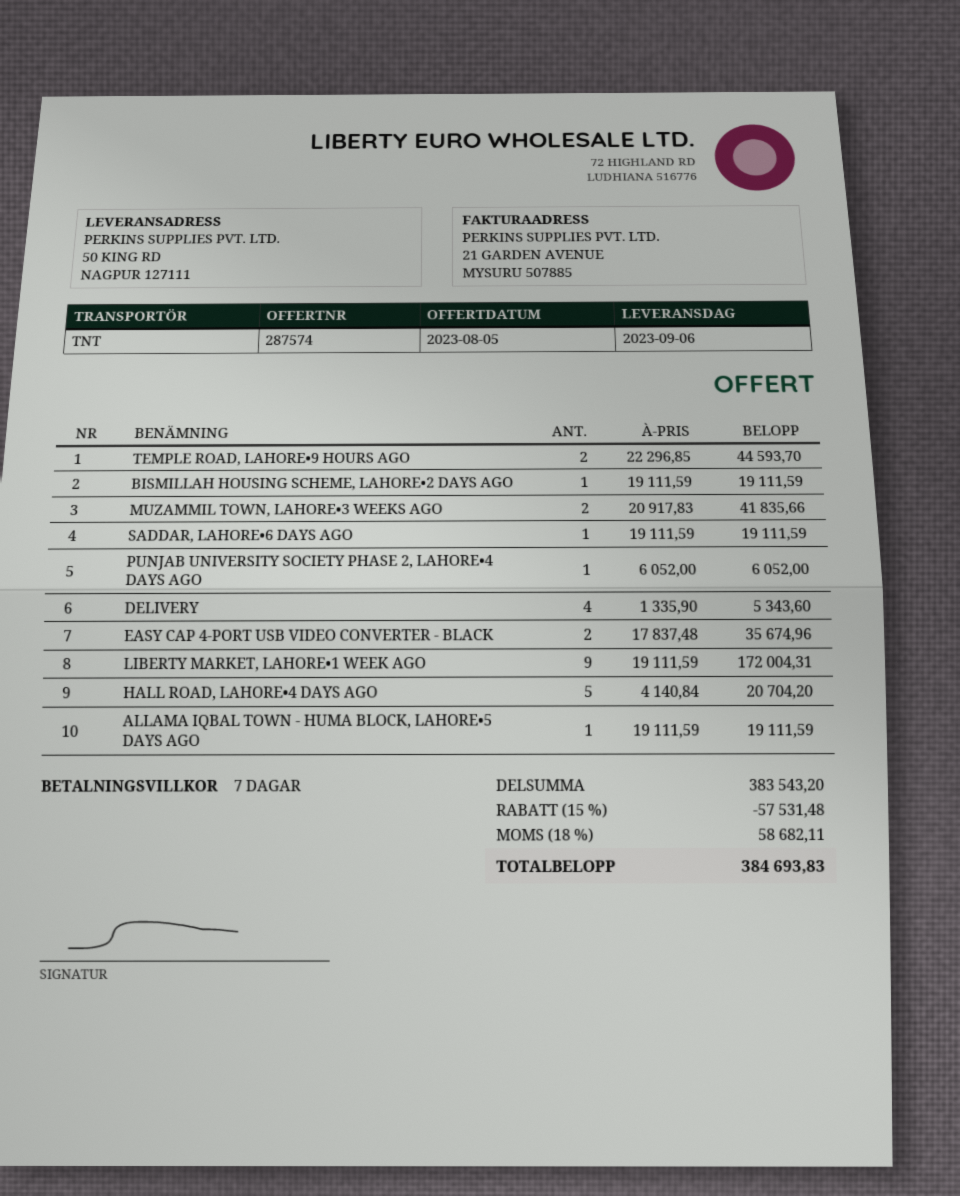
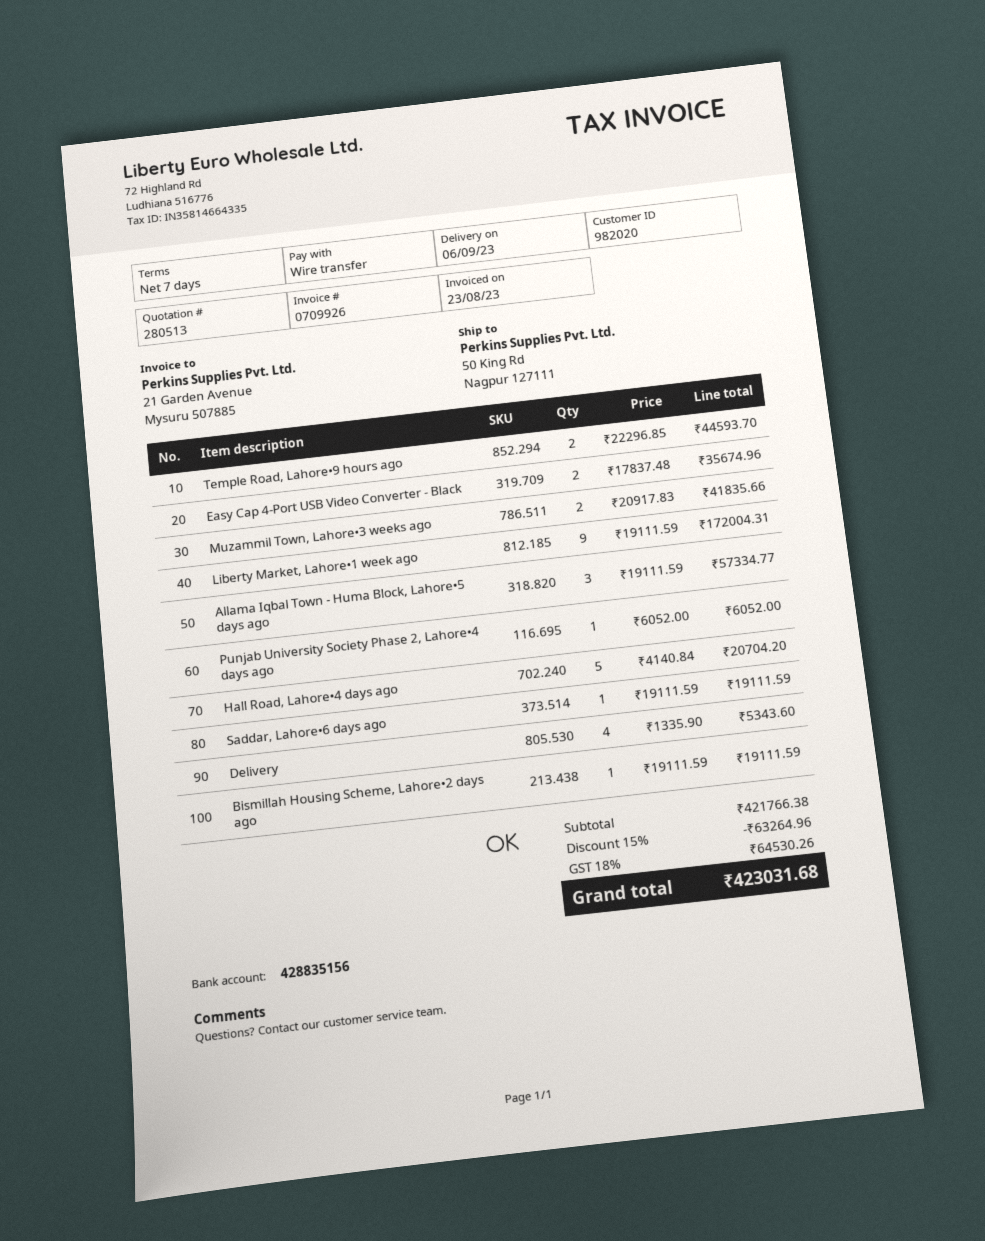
quote number: 287574 -> 280513
ALLAMA IQBAL TOWN - HUMA BLOCK, LAHORE•5 DAYS AGO: 1 x 19111.59 = 19111.59 -> 3 x 19111.59 = 57334.77
subtotal: 383543.20 -> 421766.38
discount: 15% = 57531.48 -> 15% = 63264.96
tax: 18% = 58682.11 -> 18% = 64530.26
total: 384693.83 -> 423031.68

